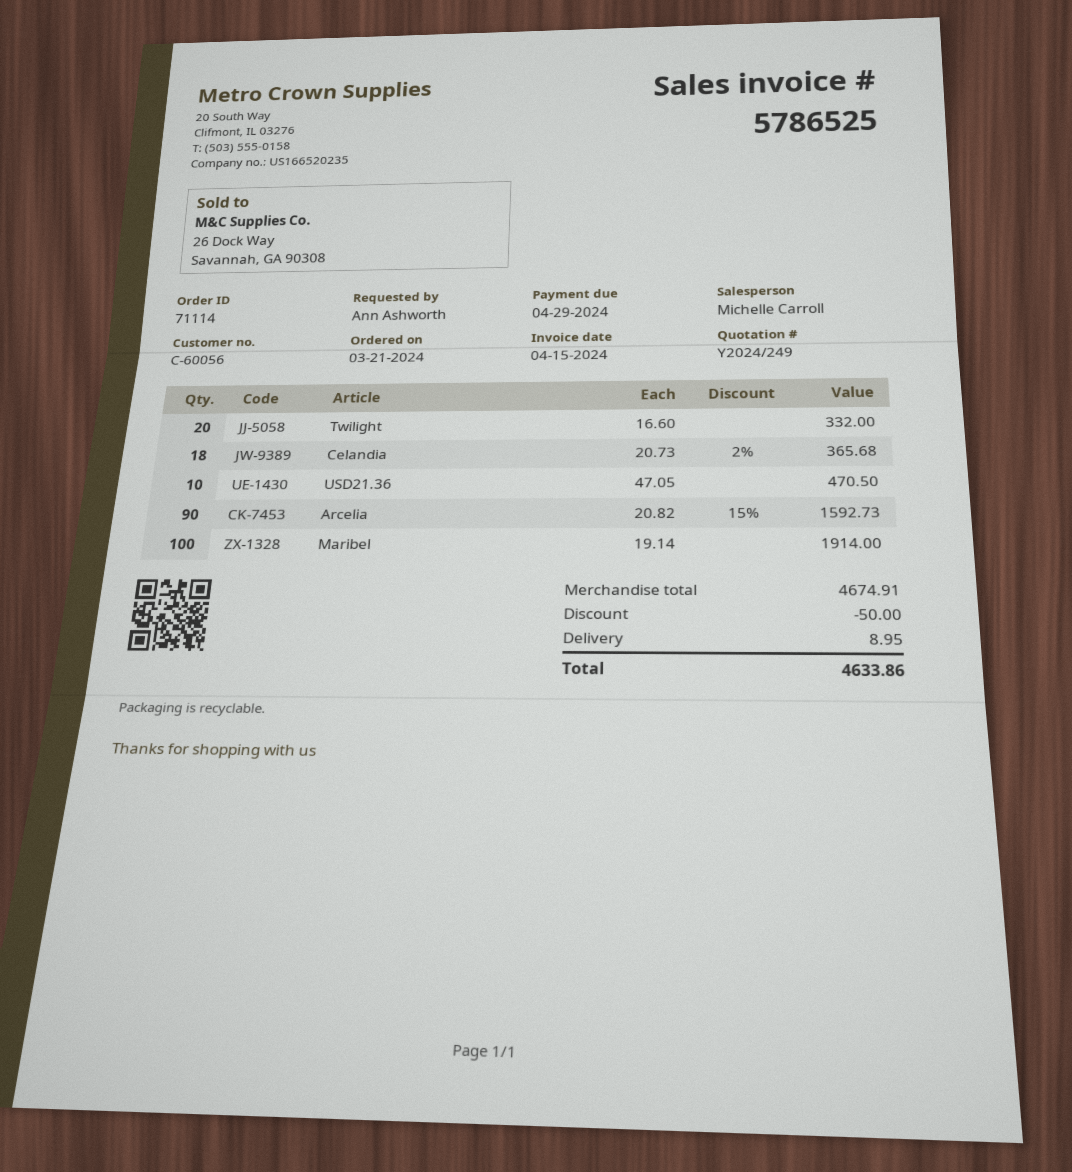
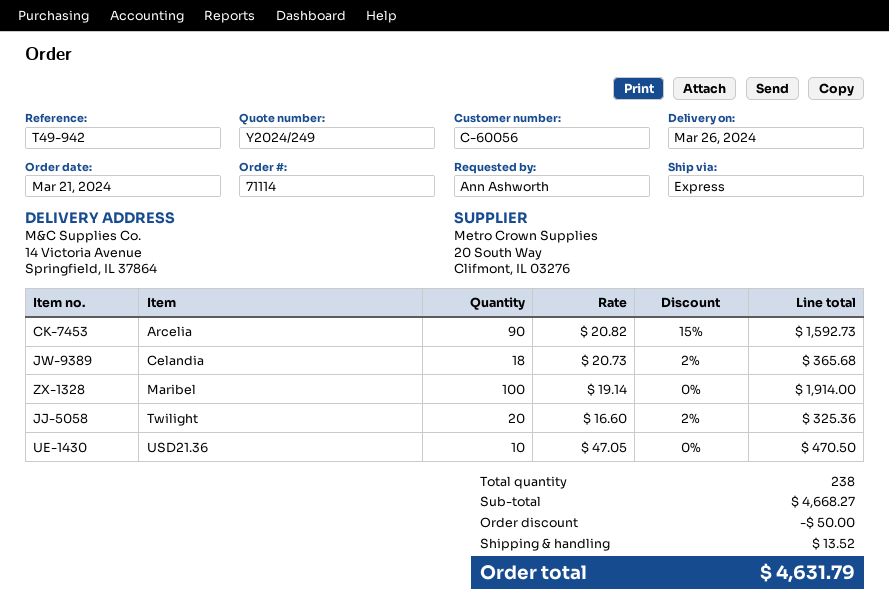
Twilight: 20 x 16.60 = 332.00 -> 20 x 16.60 - 2% = 325.36
subtotal: 4674.91 -> 4668.27
shipping: 8.95 -> 13.52
total: 4633.86 -> 4631.79

